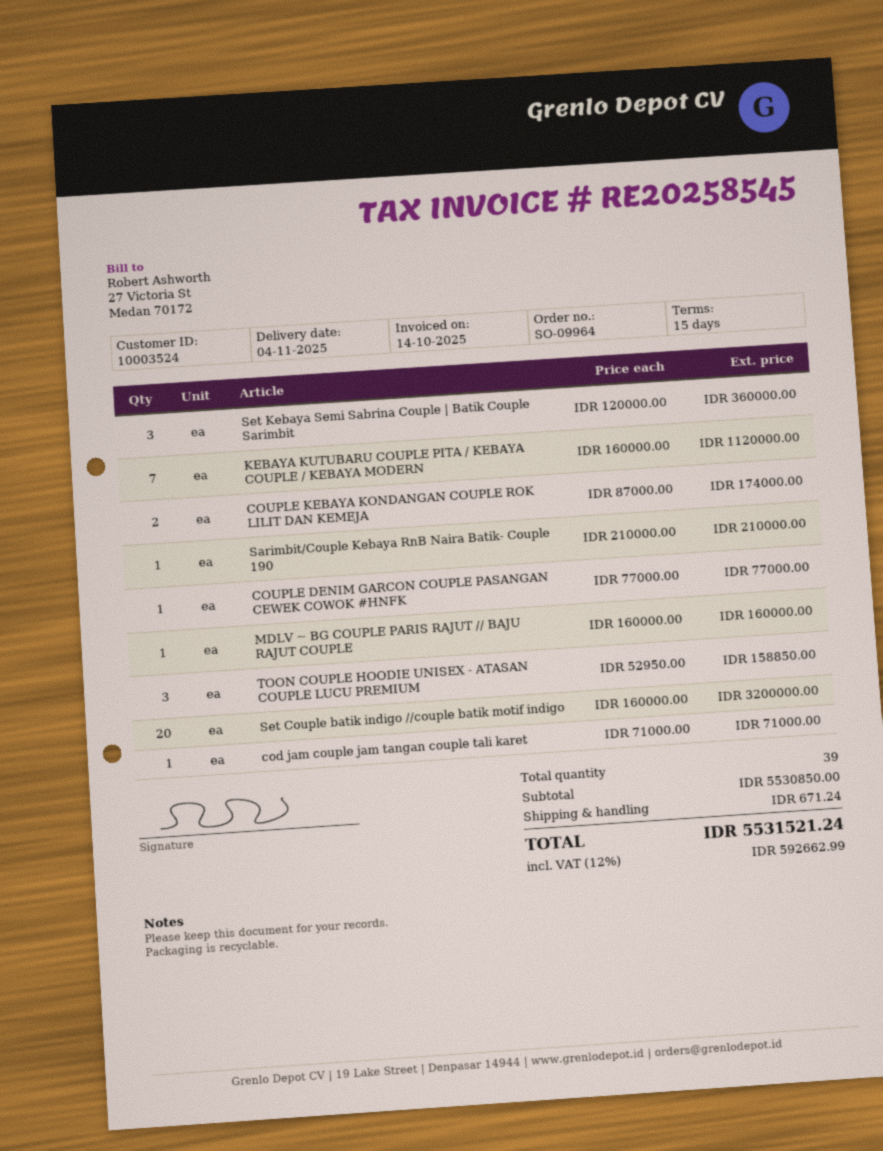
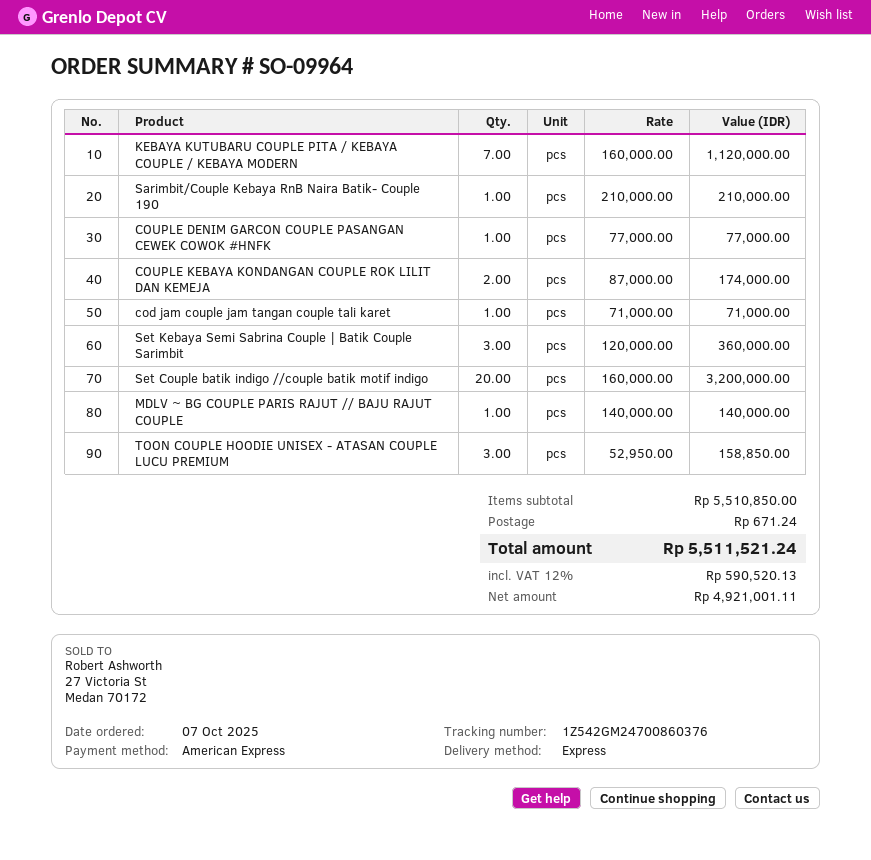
MDLV ~ BG COUPLE PARIS RAJUT // BAJU RAJUT COUPLE: 1 x 160000.00 = 160000.00 -> 1 x 140000.00 = 140000.00
subtotal: 5530850.00 -> 5510850.00
tax: 12% = 592662.99 -> 12% = 590520.13
total: 5531521.24 -> 5511521.24

